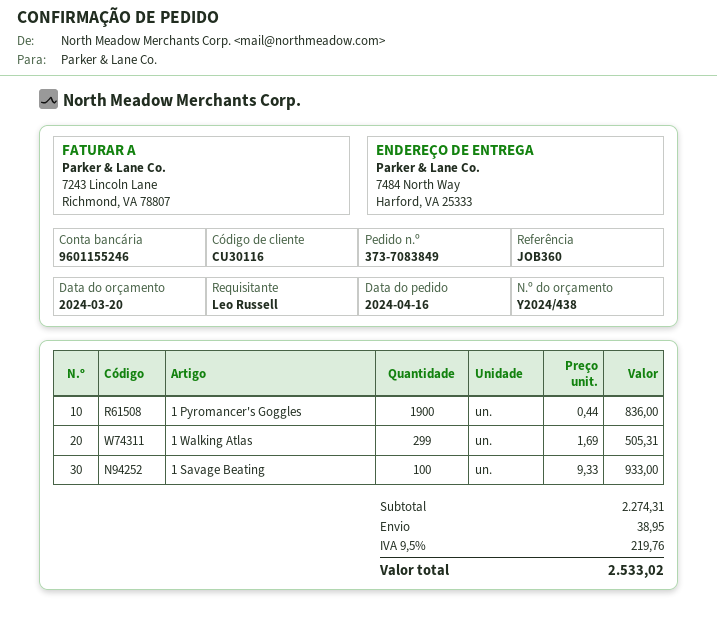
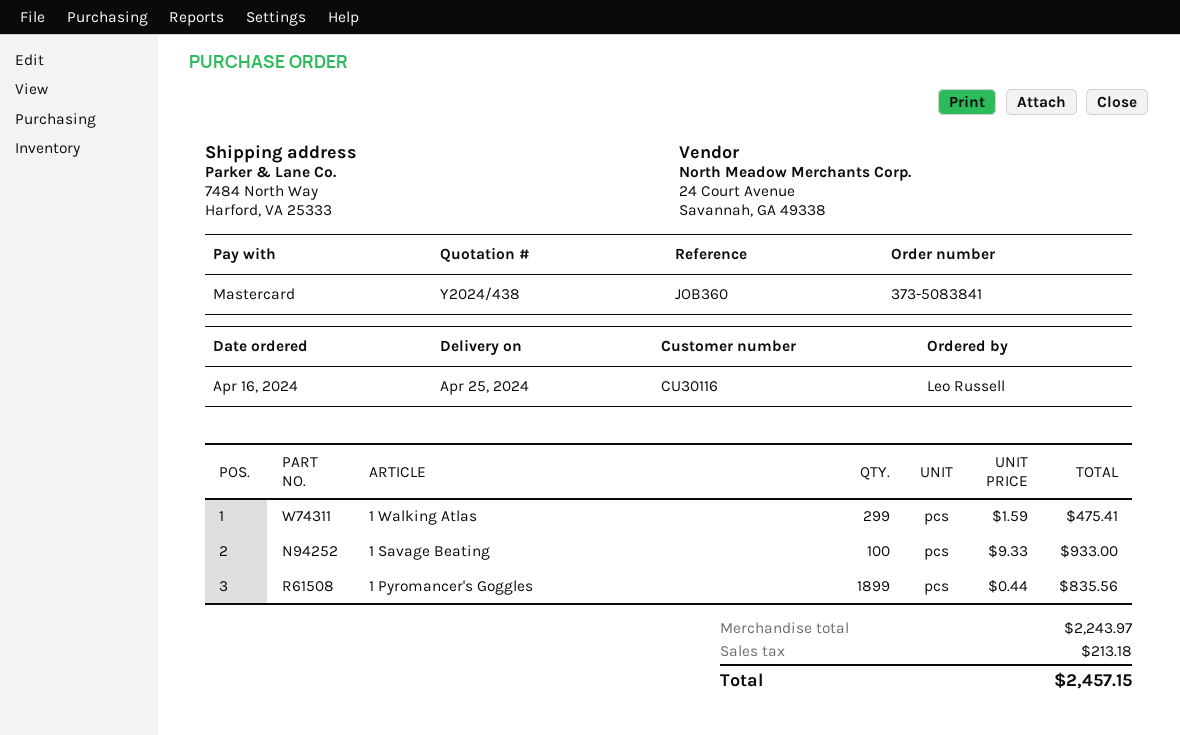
order number: 373-7083849 -> 373-5083841
1 Pyromancer's Goggles: 1900 x 0.44 = 836.00 -> 1899 x 0.44 = 835.56
1 Walking Atlas: 299 x 1.69 = 505.31 -> 299 x 1.59 = 475.41
subtotal: 2274.31 -> 2243.97
shipping: 38.95 -> none
tax: 219.76 -> 213.18
total: 2533.02 -> 2457.15

